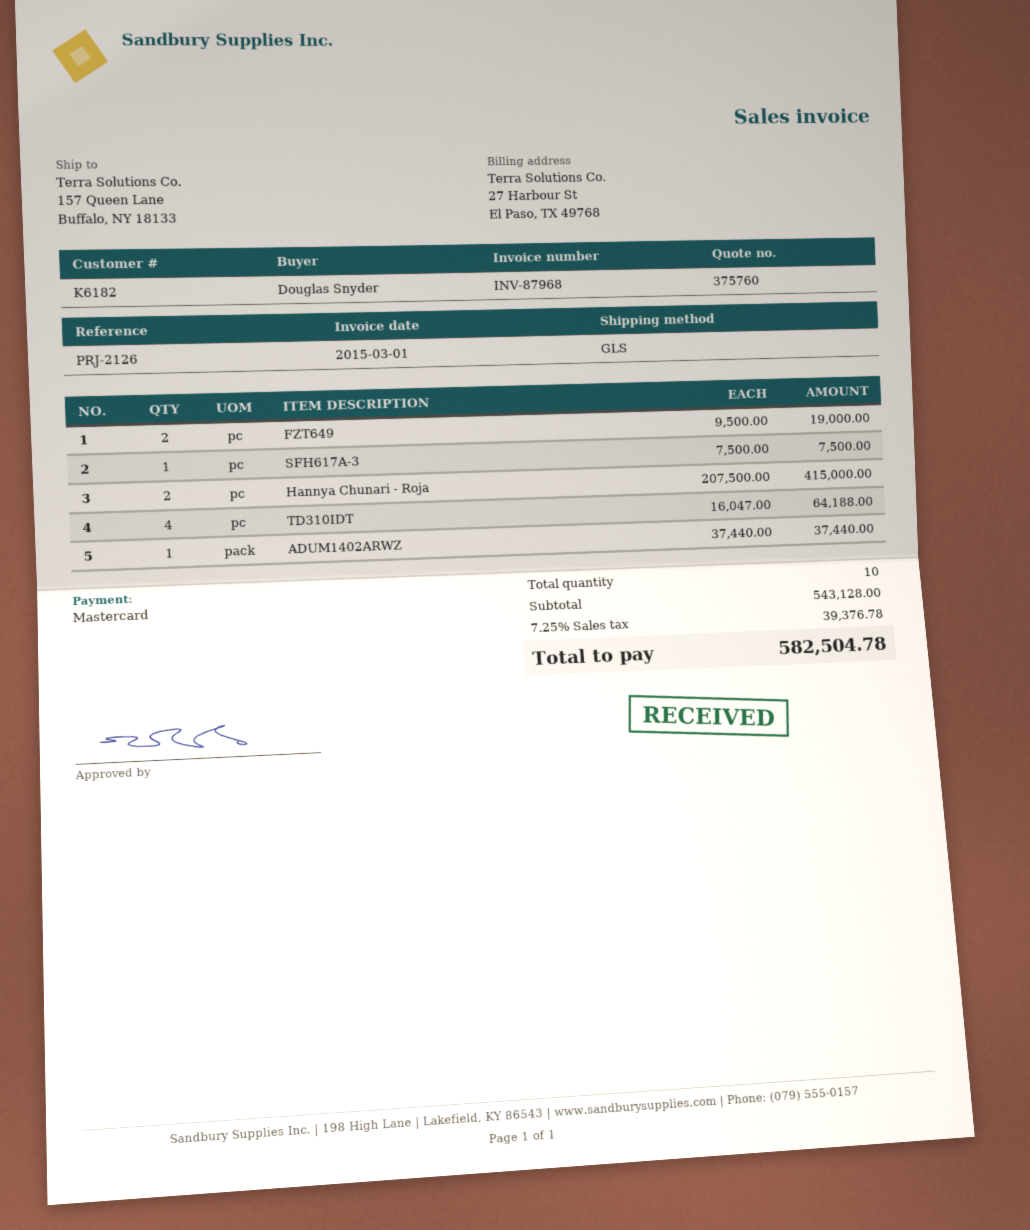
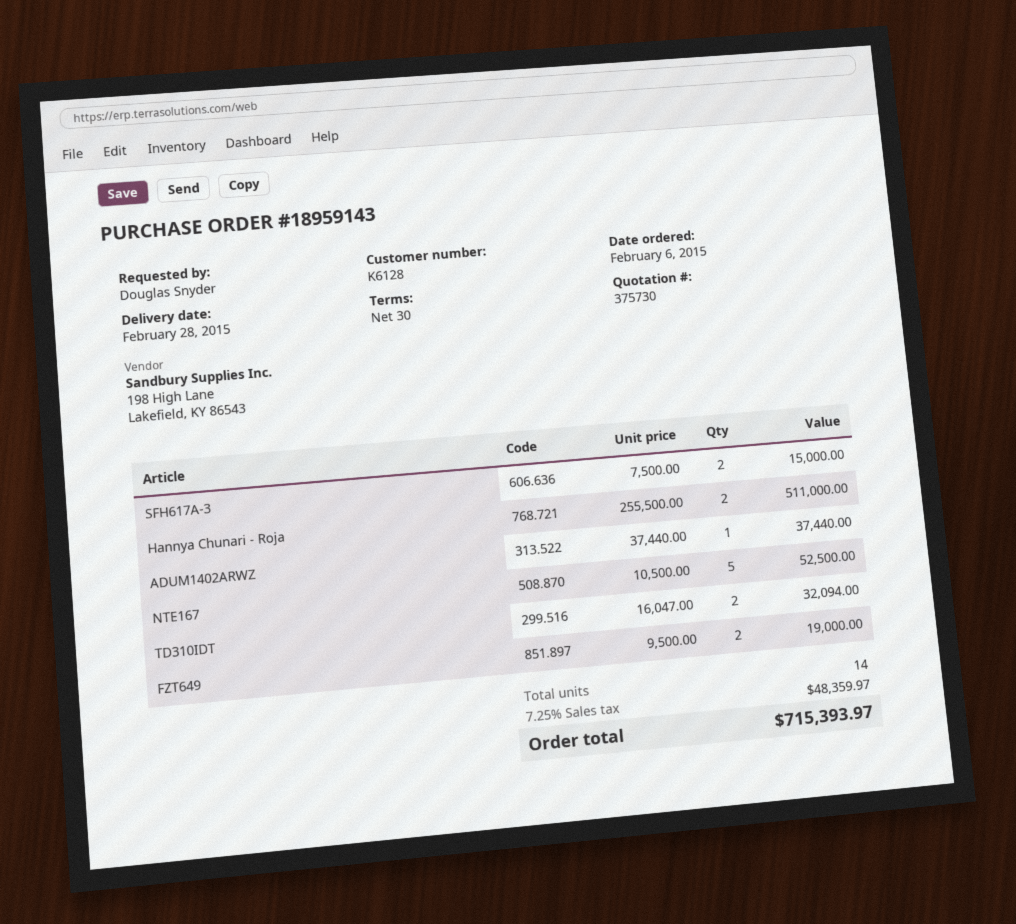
quote number: 375760 -> 375730
customer number: K6182 -> K6128
SFH617A-3: 1 x 7500.00 = 7500.00 -> 2 x 7500.00 = 15000.00
Hannya Chunari - Roja: 2 x 207500.00 = 415000.00 -> 2 x 255500.00 = 511000.00
TD310IDT: 4 x 16047.00 = 64188.00 -> 2 x 16047.00 = 32094.00
NTE167: none -> 5 x 10500.00 = 52500.00
total quantity: 10 -> 14
tax: 7.25% = 39376.78 -> 7.25% = 48359.97
total: 582504.78 -> 715393.97

